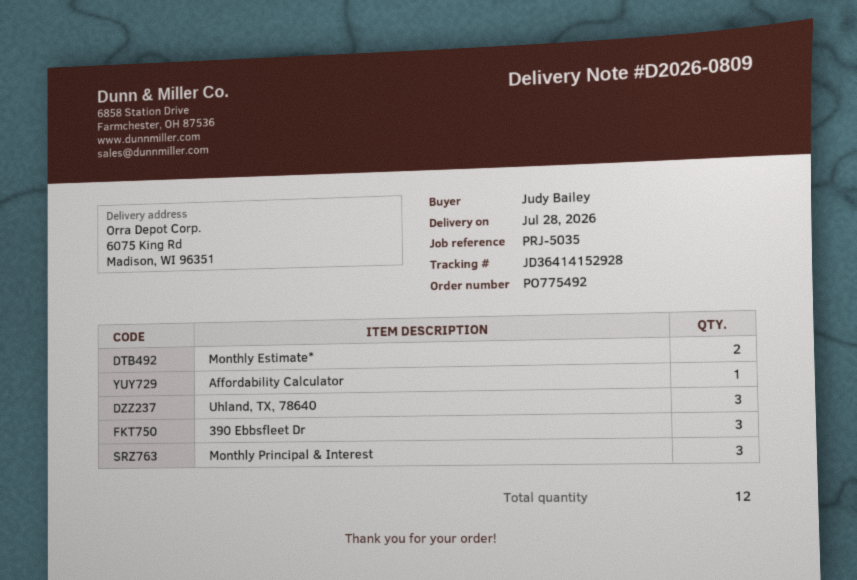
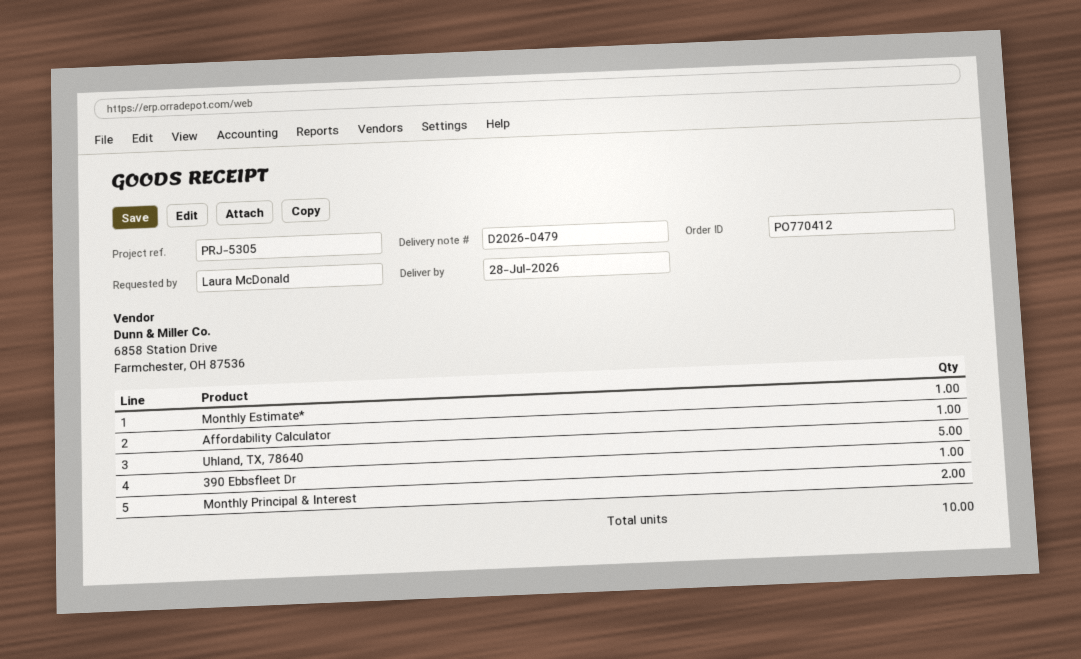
order number: PO775492 -> PO770412
delivery note number: D2026-0809 -> D2026-0479
reference: PRJ-5035 -> PRJ-5305
ordered by: Judy Bailey -> Laura McDonald
Monthly Estimate*: 2 -> 1
Uhland, TX, 78640: 3 -> 5
390 Ebbsfleet Dr: 3 -> 1
Monthly Principal & Interest: 3 -> 2
total quantity: 12 -> 10

